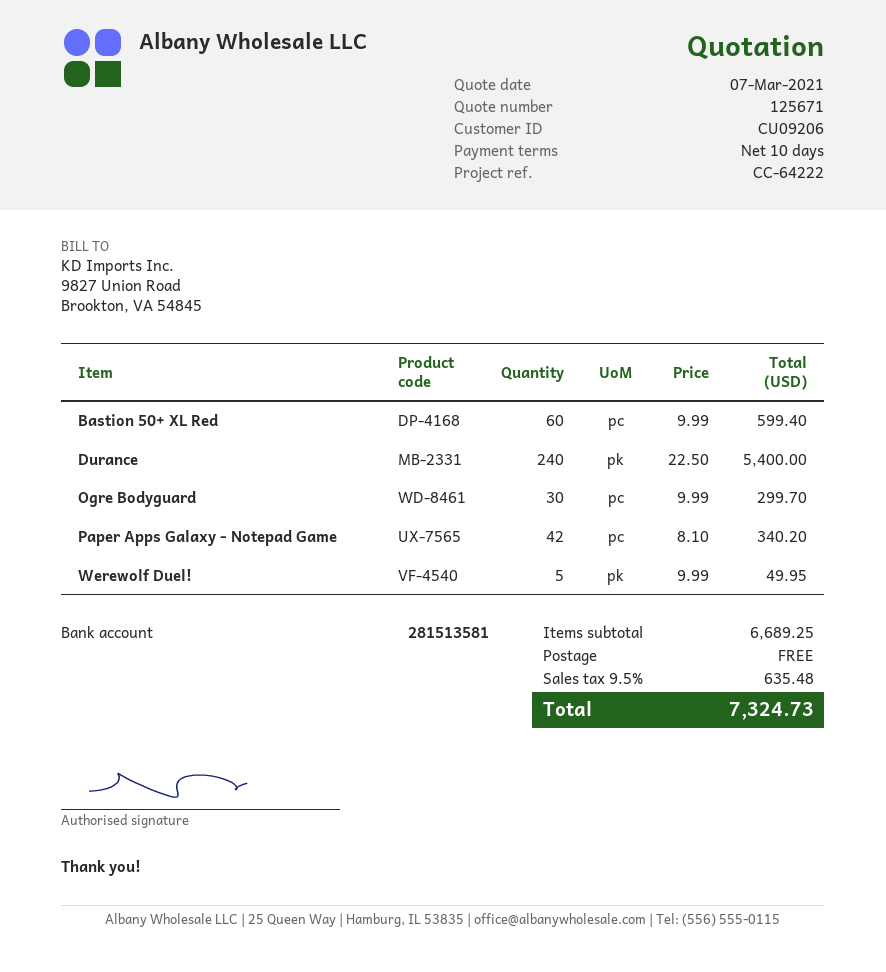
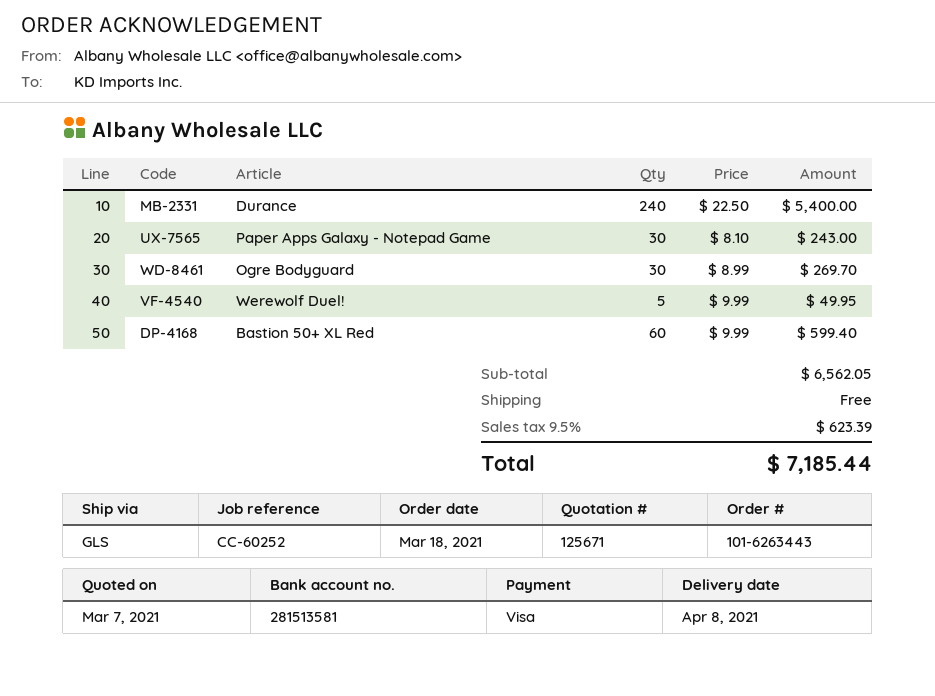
reference: CC-64222 -> CC-60252
Ogre Bodyguard: 30 x 9.99 = 299.70 -> 30 x 8.99 = 269.70
Paper Apps Galaxy - Notepad Game: 42 x 8.10 = 340.20 -> 30 x 8.10 = 243.00
subtotal: 6689.25 -> 6562.05
tax: 9.5% = 635.48 -> 9.5% = 623.39
total: 7324.73 -> 7185.44

